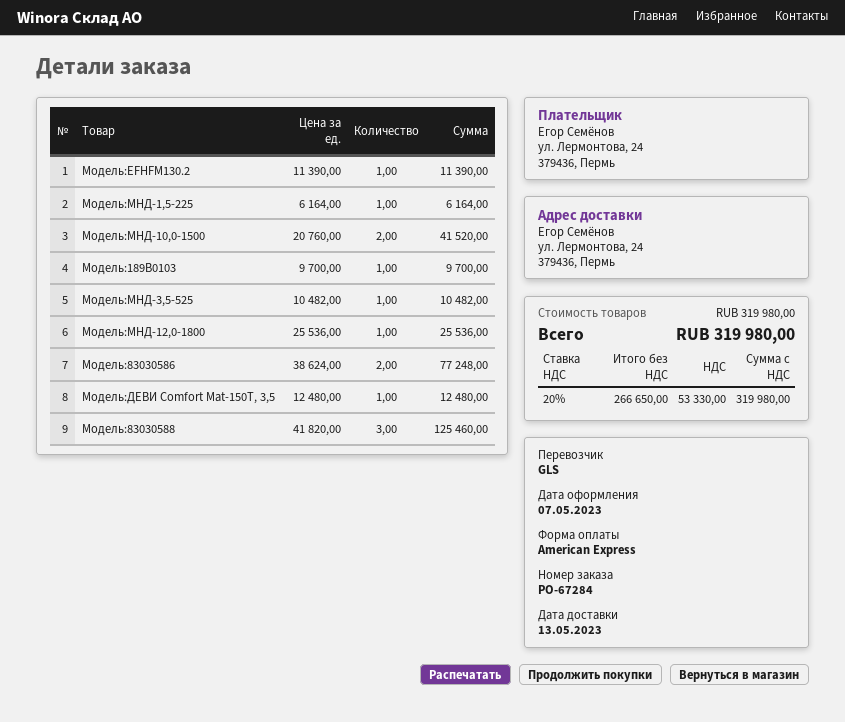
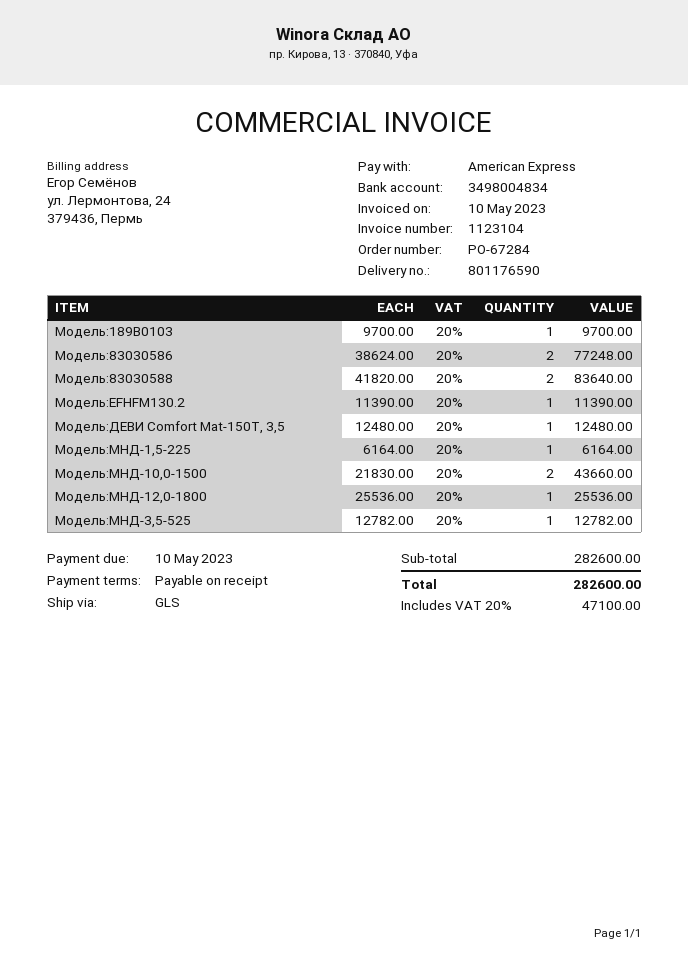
Модель:МНД-10,0-1500: 2 x 20760.00 = 41520.00 -> 2 x 21830.00 = 43660.00
Модель:МНД-3,5-525: 1 x 10482.00 = 10482.00 -> 1 x 12782.00 = 12782.00
Модель:83030588: 3 x 41820.00 = 125460.00 -> 2 x 41820.00 = 83640.00
subtotal: 319980.00 -> 282600.00
tax: 20% = 53330.00 -> 20% = 47100.00
total: 319980.00 -> 282600.00

